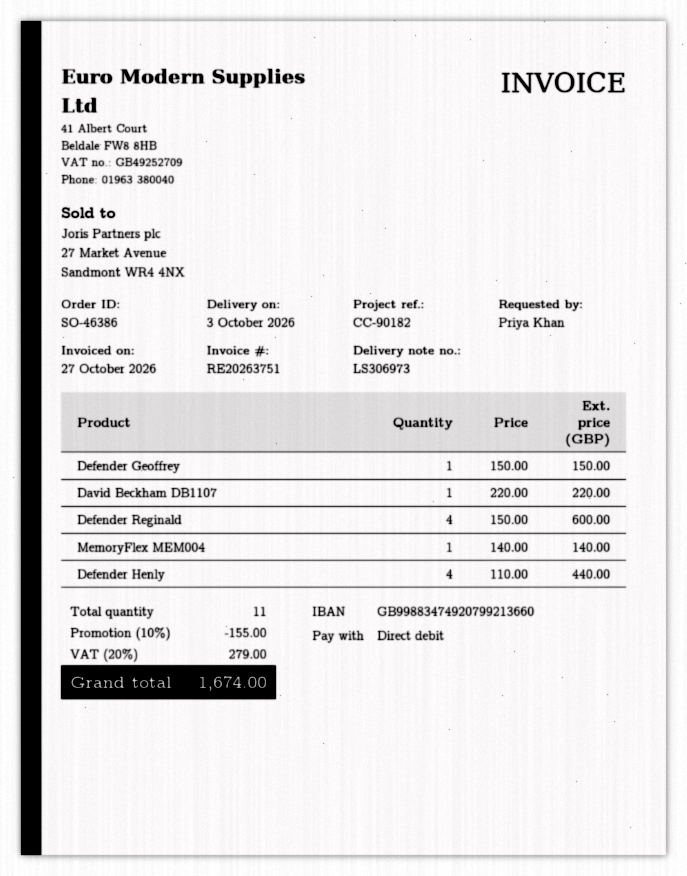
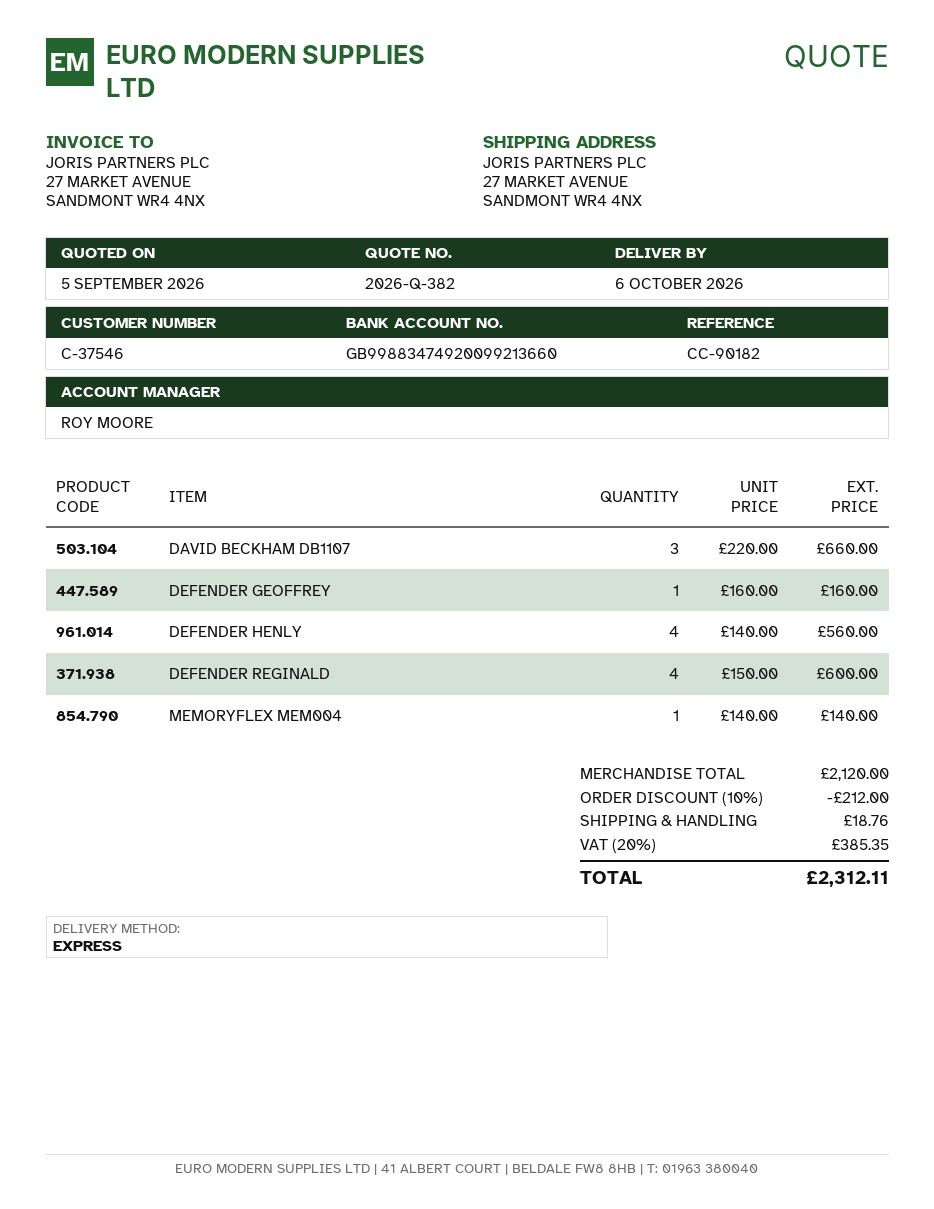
delivery date: 2026-10-03 -> 2026-10-06
bank account: GB99883474920799213660 -> GB99883474920099213660
Defender Geoffrey: 1 x 150.00 = 150.00 -> 1 x 160.00 = 160.00
David Beckham DB1107: 1 x 220.00 = 220.00 -> 3 x 220.00 = 660.00
Defender Henly: 4 x 110.00 = 440.00 -> 4 x 140.00 = 560.00
discount: 10% = 155.00 -> 10% = 212.00
shipping: none -> 18.76
tax: 20% = 279.00 -> 20% = 385.35
total: 1674.00 -> 2312.11

